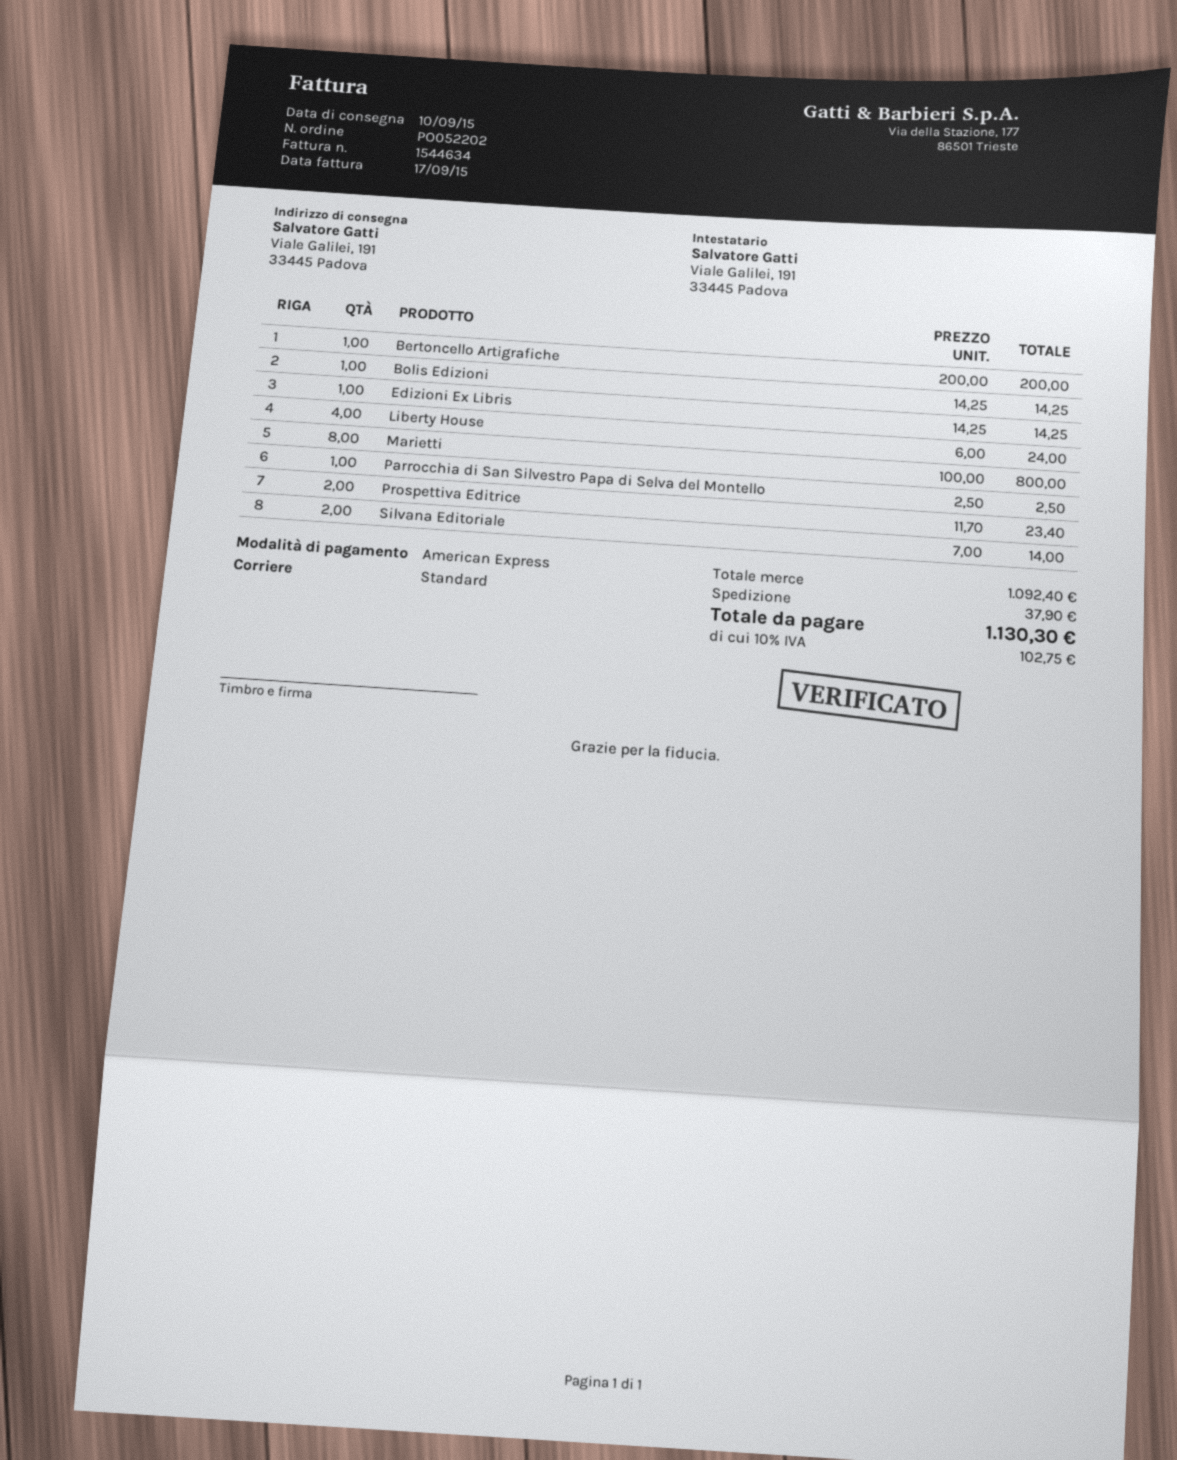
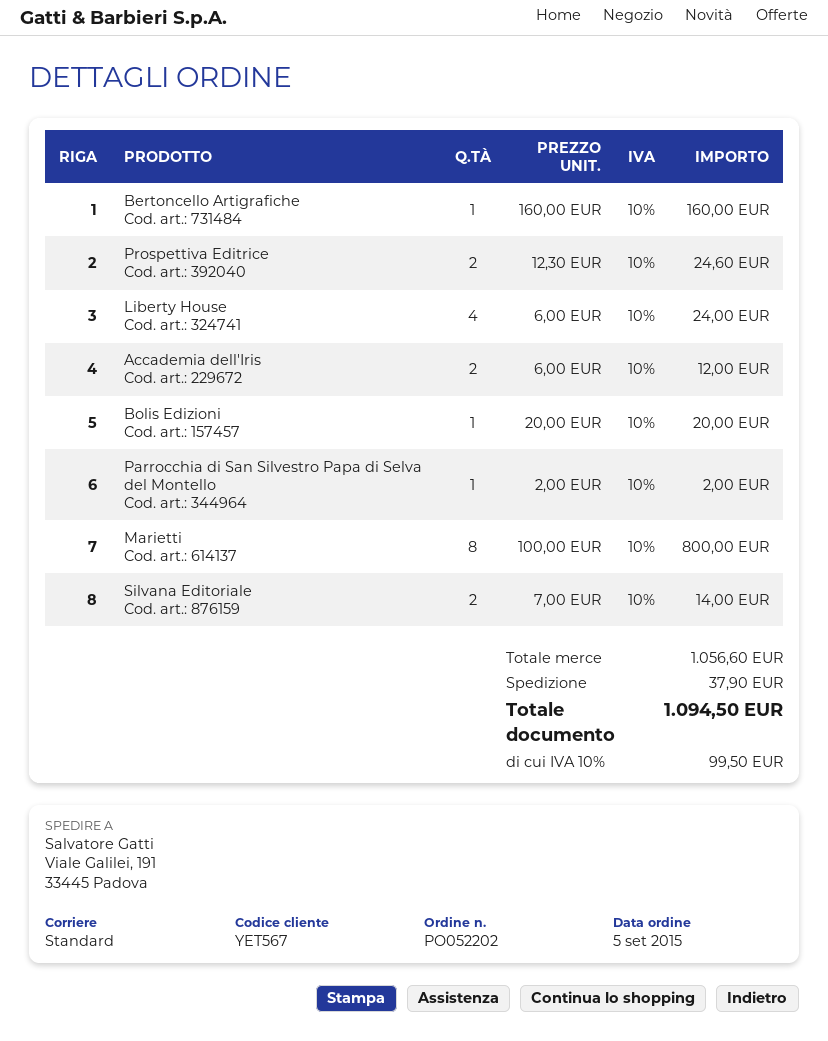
Bertoncello Artigrafiche: 1 x 200.00 = 200.00 -> 1 x 160.00 = 160.00
Bolis Edizioni: 1 x 14.25 = 14.25 -> 1 x 20.00 = 20.00
Edizioni Ex Libris: 1 x 14.25 = 14.25 -> none
Parrocchia di San Silvestro Papa di Selva del Montello: 1 x 2.50 = 2.50 -> 1 x 2.00 = 2.00
Prospettiva Editrice: 2 x 11.70 = 23.40 -> 2 x 12.30 = 24.60
Accademia dell'Iris: none -> 2 x 6.00 = 12.00
subtotal: 1092.40 -> 1056.60
tax: 10% = 102.75 -> 10% = 99.50
total: 1130.30 -> 1094.50

